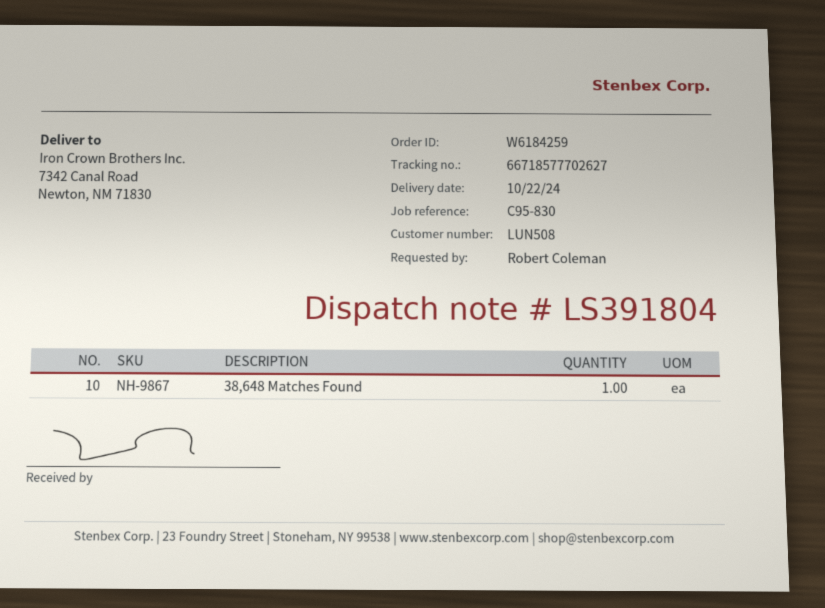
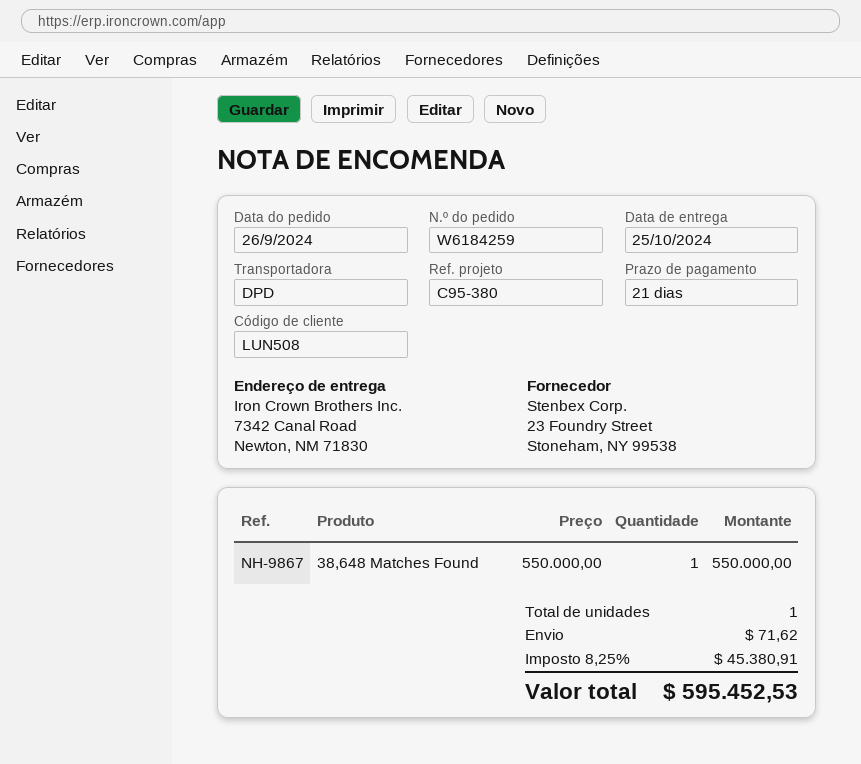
delivery date: 2024-10-22 -> 2024-10-25
reference: C95-830 -> C95-380

